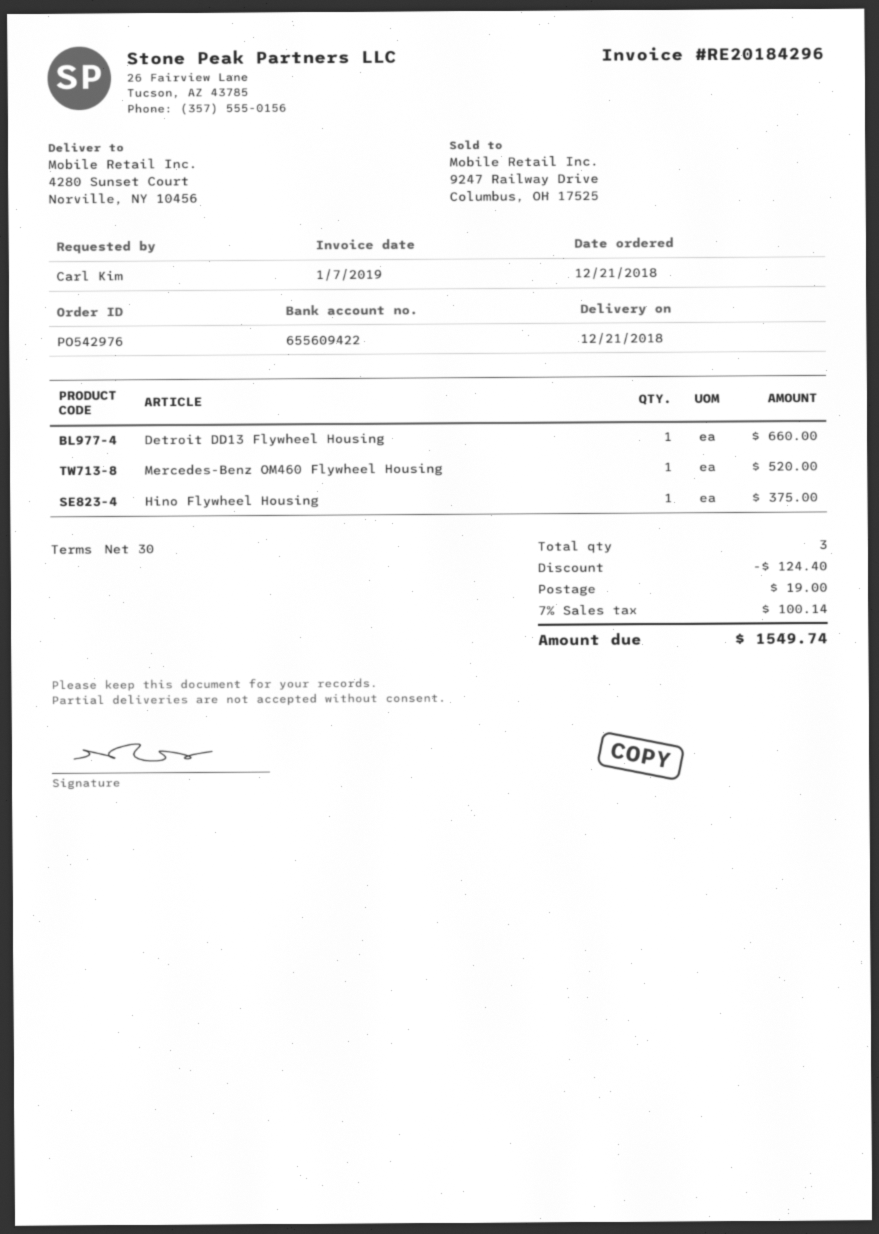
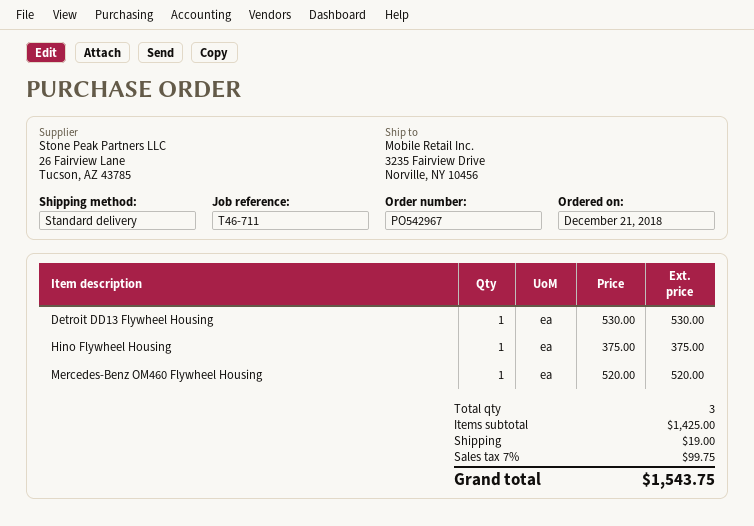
order number: PO542976 -> PO542967
ship to: 4280 Sunset Court, Norville, NY 10456 -> 3235 Fairview Drive, Norville, NY 10456
Detroit DD13 Flywheel Housing: 1 for 660.00 -> 1 for 530.00
discount: 124.40 -> none
tax: 7% = 100.14 -> 7% = 99.75
total: 1549.74 -> 1543.75

